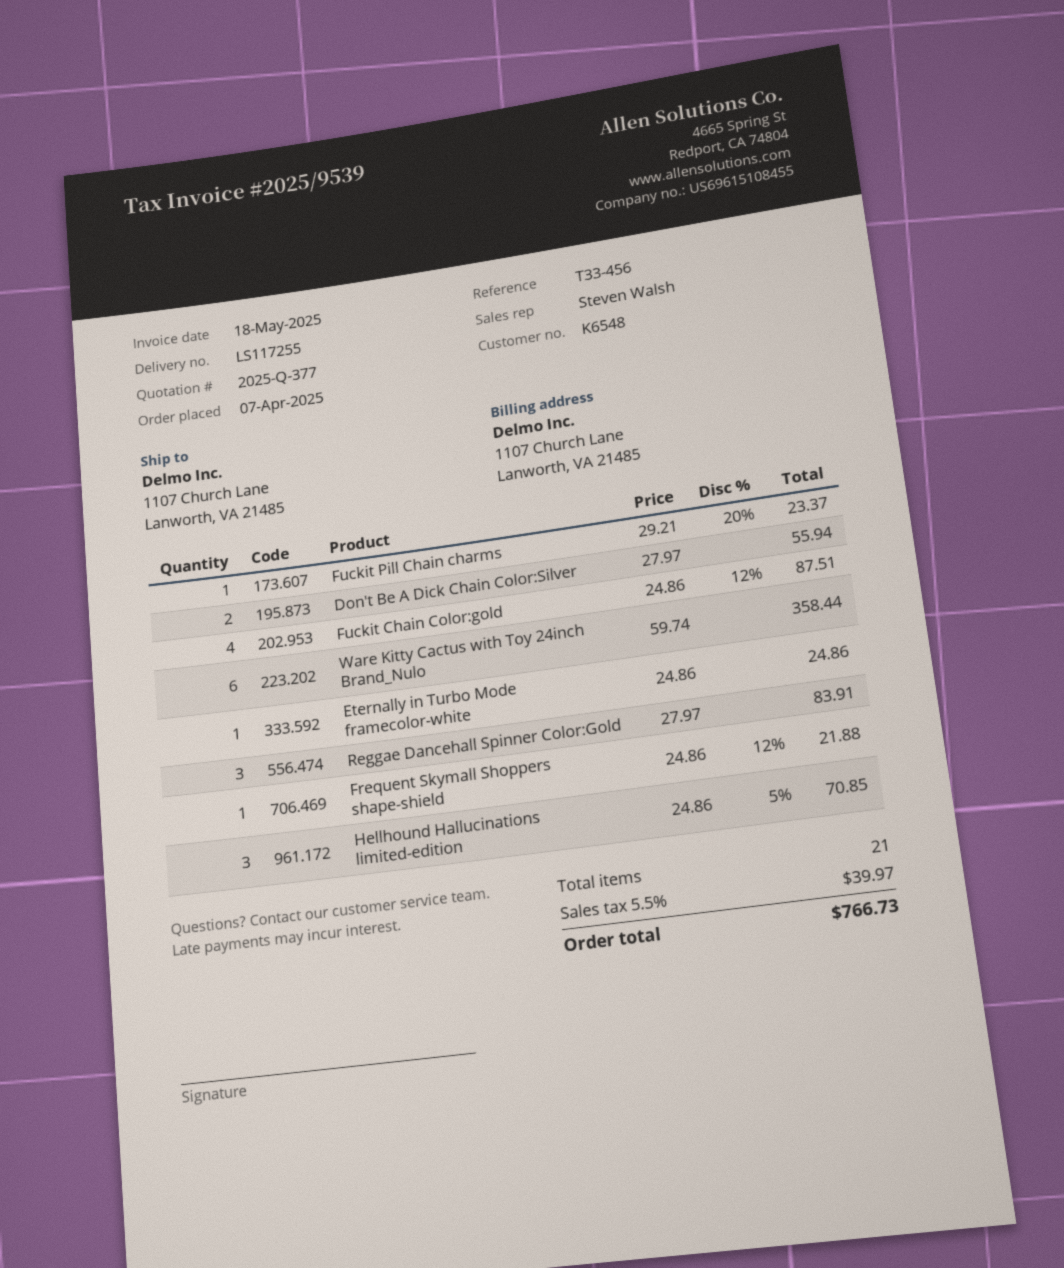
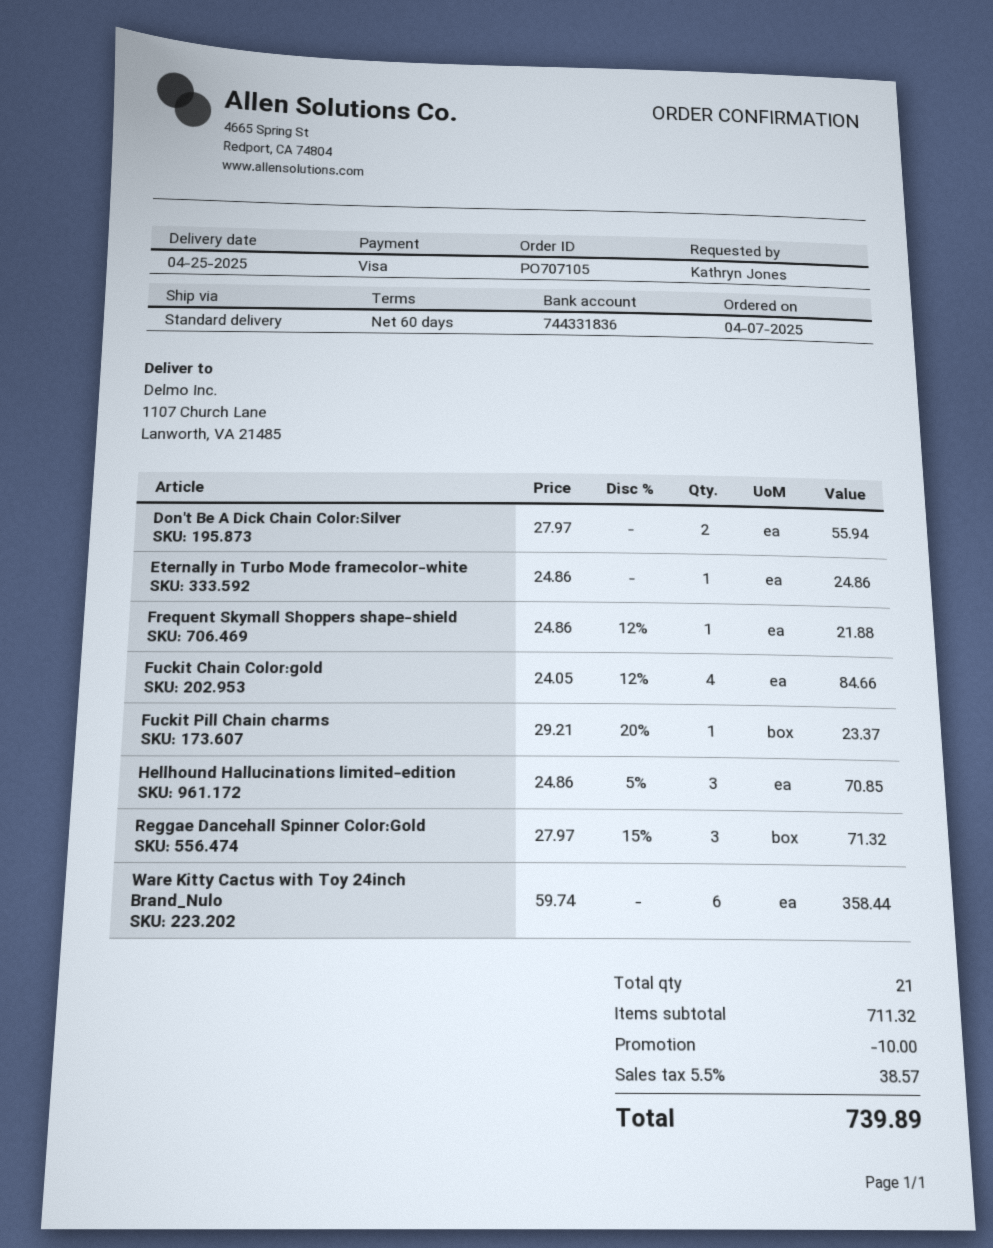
Fuckit Chain Color:gold: 4 x 24.86 - 12% = 87.51 -> 4 x 24.05 - 12% = 84.66
Reggae Dancehall Spinner Color:Gold: 3 x 27.97 = 83.91 -> 3 x 27.97 - 15% = 71.32
discount: none -> 10.00
tax: 5.5% = 39.97 -> 5.5% = 38.57
total: 766.73 -> 739.89

